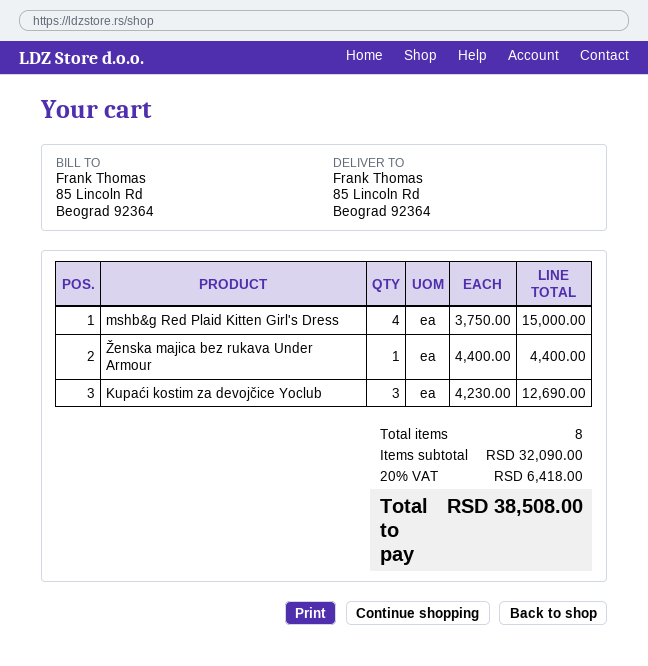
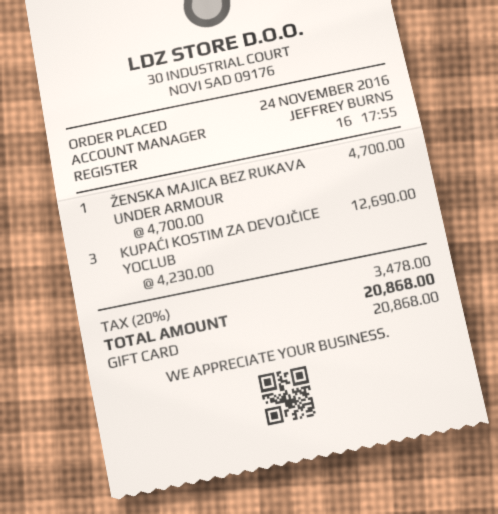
mshb&g Red Plaid Kitten Girl's Dress: 4 x 3750.00 = 15000.00 -> none
Ženska majica bez rukava Under Armour: 1 x 4400.00 = 4400.00 -> 1 x 4700.00 = 4700.00
tax: 20% = 6418.00 -> 20% = 3478.00
total: 38508.00 -> 20868.00

